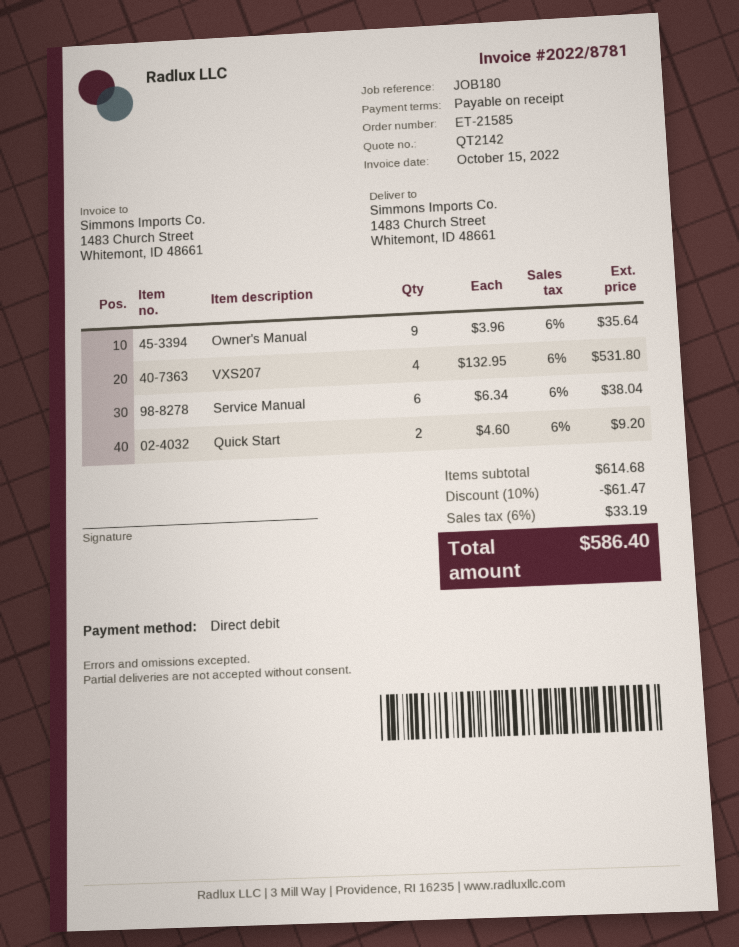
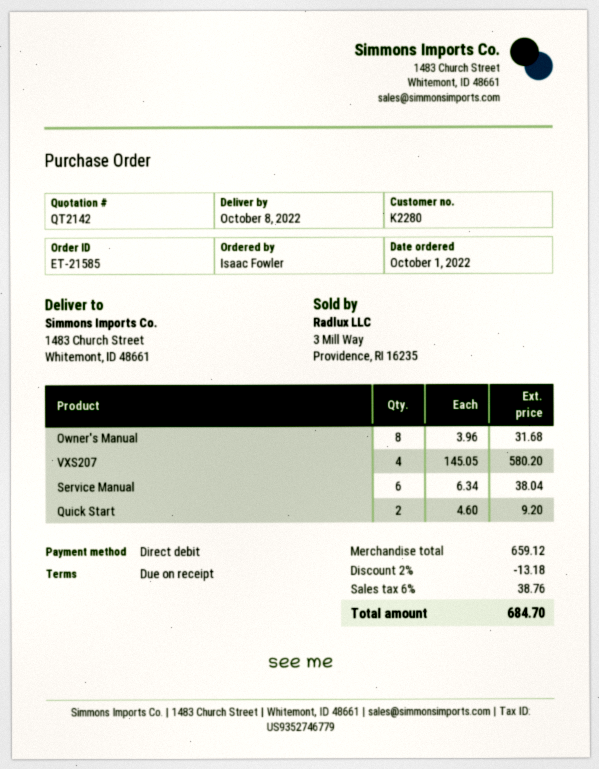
Owner's Manual: 9 x 3.96 = 35.64 -> 8 x 3.96 = 31.68
VXS207: 4 x 132.95 = 531.80 -> 4 x 145.05 = 580.20
subtotal: 614.68 -> 659.12
discount: 10% = 61.47 -> 2% = 13.18
tax: 6% = 33.19 -> 6% = 38.76
total: 586.40 -> 684.70

